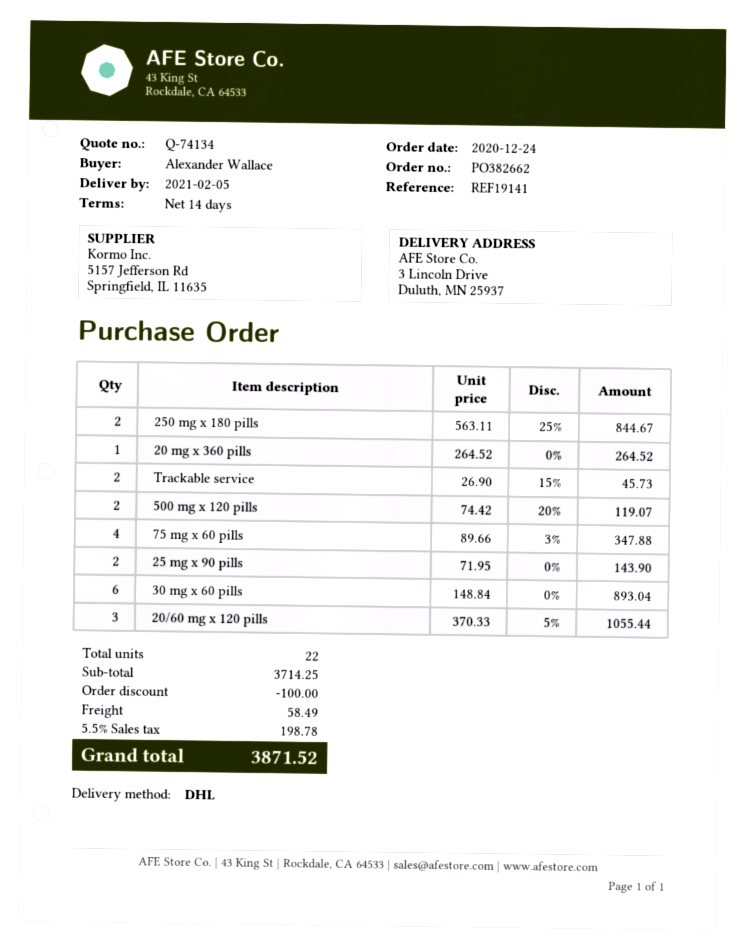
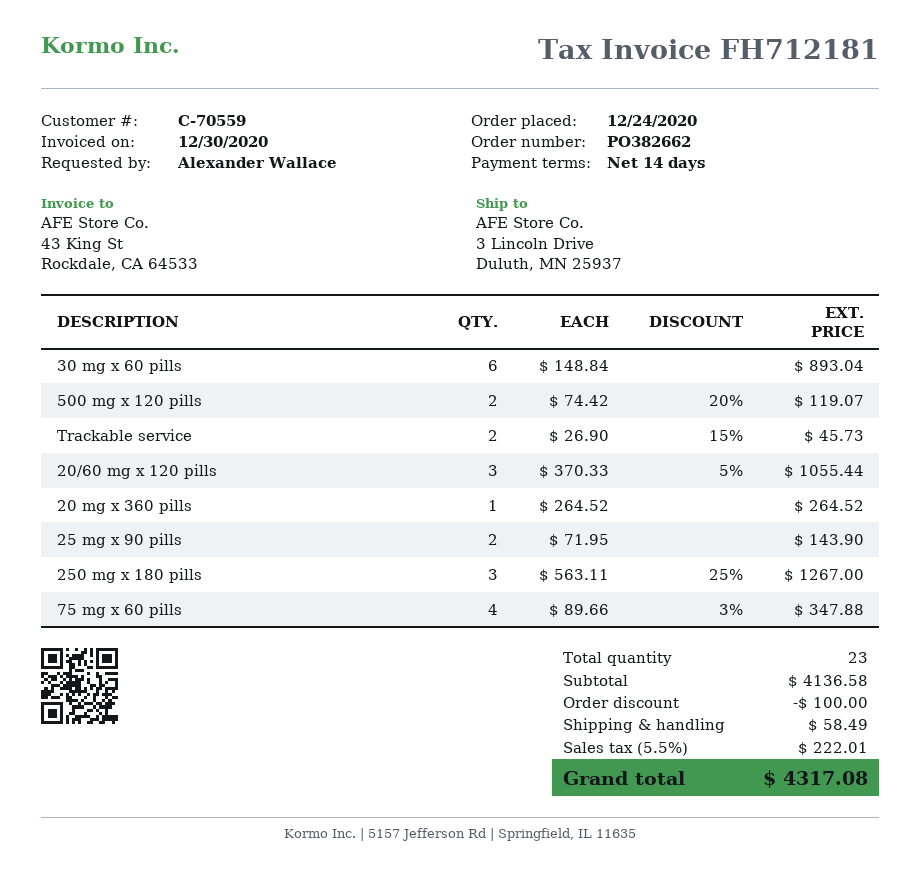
250 mg x 180 pills: 2 x 563.11 - 25% = 844.67 -> 3 x 563.11 - 25% = 1267.00
total quantity: 22 -> 23
subtotal: 3714.25 -> 4136.58
tax: 5.5% = 198.78 -> 5.5% = 222.01
total: 3871.52 -> 4317.08

